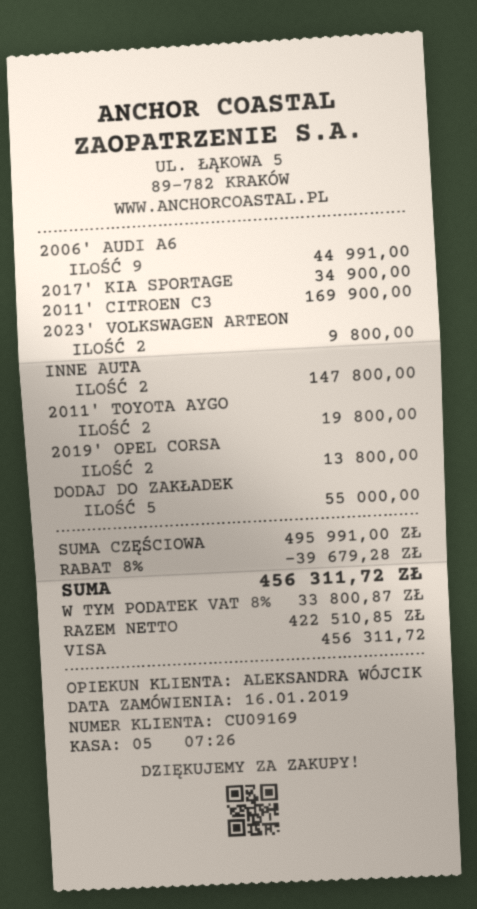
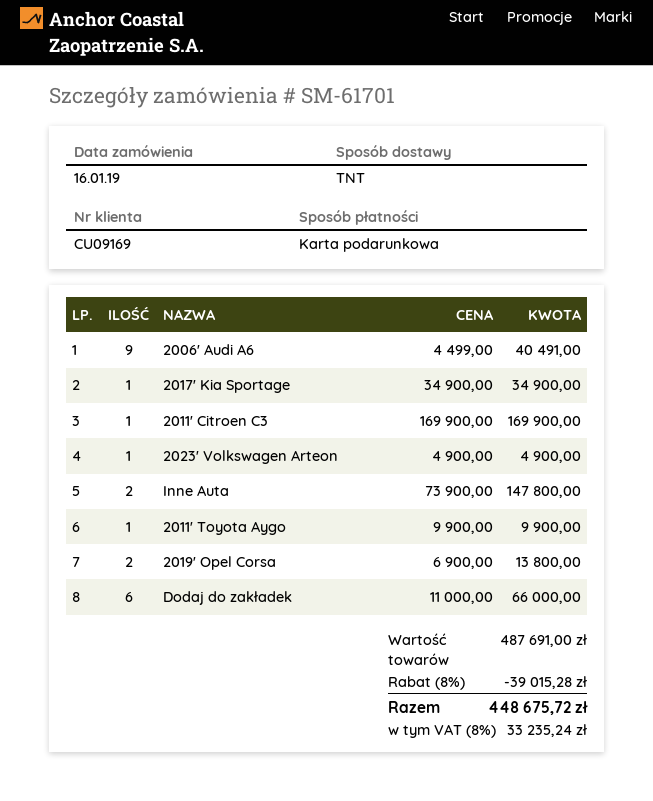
payment method: Visa -> gift card
2006' AUDI A6: 9 for 44991.00 -> 9 for 40491.00
2023' VOLKSWAGEN ARTEON: 2 for 9800.00 -> 1 for 4900.00
2011' TOYOTA AYGO: 2 for 19800.00 -> 1 for 9900.00
DODAJ DO ZAKŁADEK: 5 for 55000.00 -> 6 for 66000.00
subtotal: 495991.00 -> 487691.00
discount: 8% = 39679.28 -> 8% = 39015.28
tax: 8% = 33800.87 -> 8% = 33235.24
total: 456311.72 -> 448675.72

